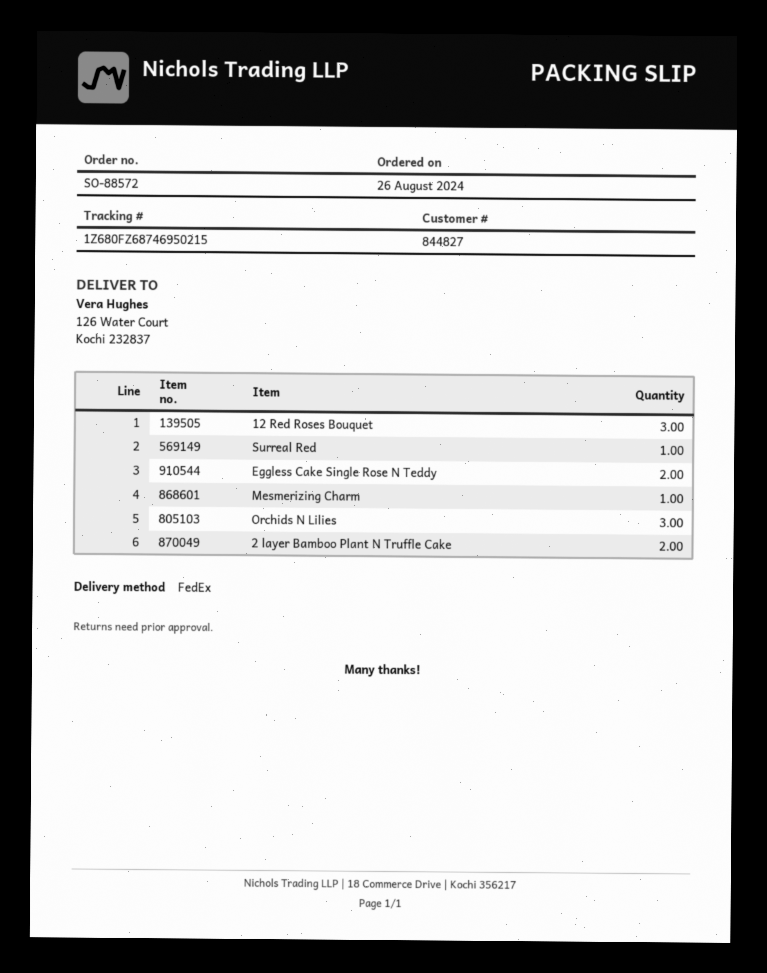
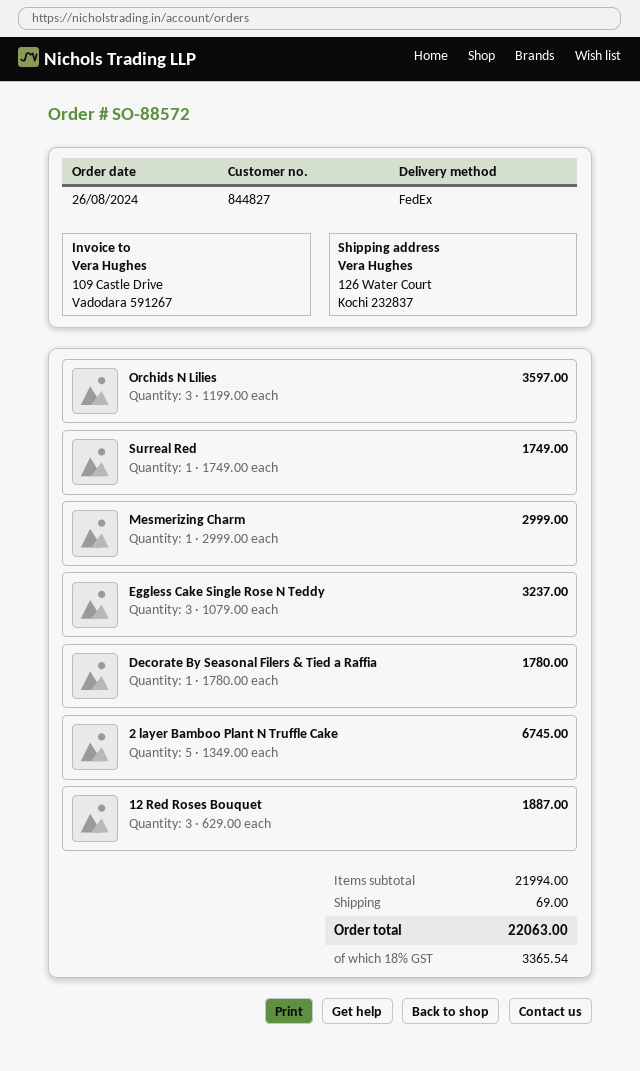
Eggless Cake Single Rose N Teddy: 2 -> 3
2 layer Bamboo Plant N Truffle Cake: 2 -> 5
Decorate By Seasonal Filers & Tied a Raffia: none -> 1

